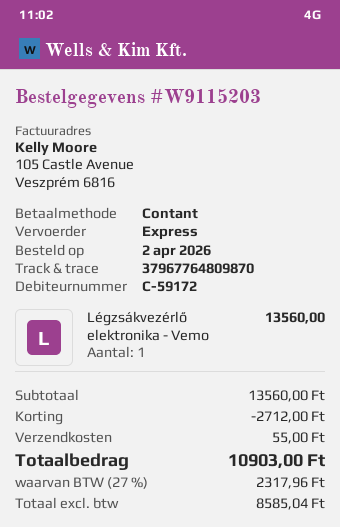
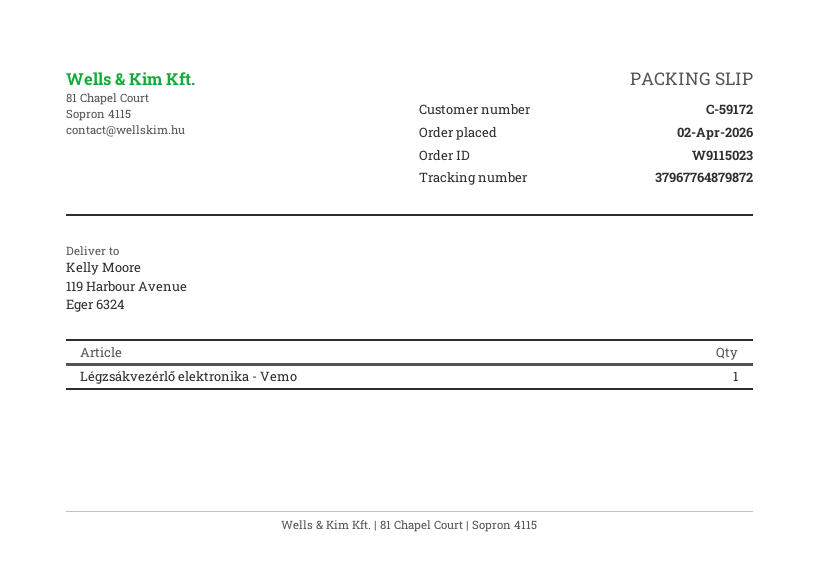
order number: W9115203 -> W9115023
tracking number: 37967764809870 -> 37967764879872

